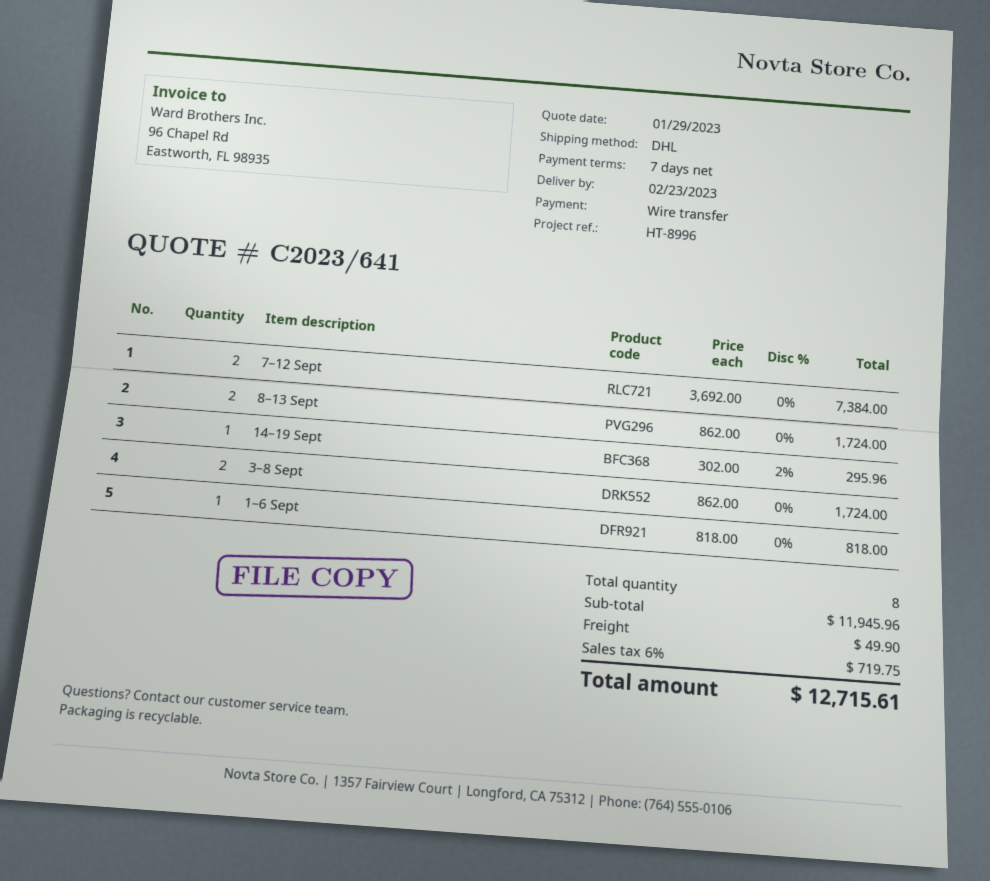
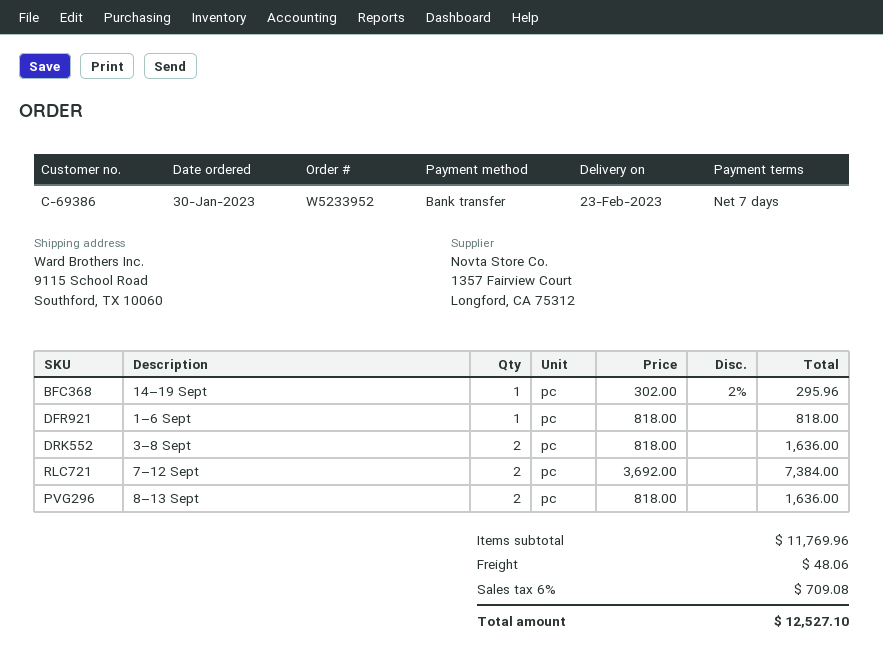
8–13 Sept: 2 x 862.00 = 1724.00 -> 2 x 818.00 = 1636.00
3–8 Sept: 2 x 862.00 = 1724.00 -> 2 x 818.00 = 1636.00
subtotal: 11945.96 -> 11769.96
shipping: 49.90 -> 48.06
tax: 6% = 719.75 -> 6% = 709.08
total: 12715.61 -> 12527.10

